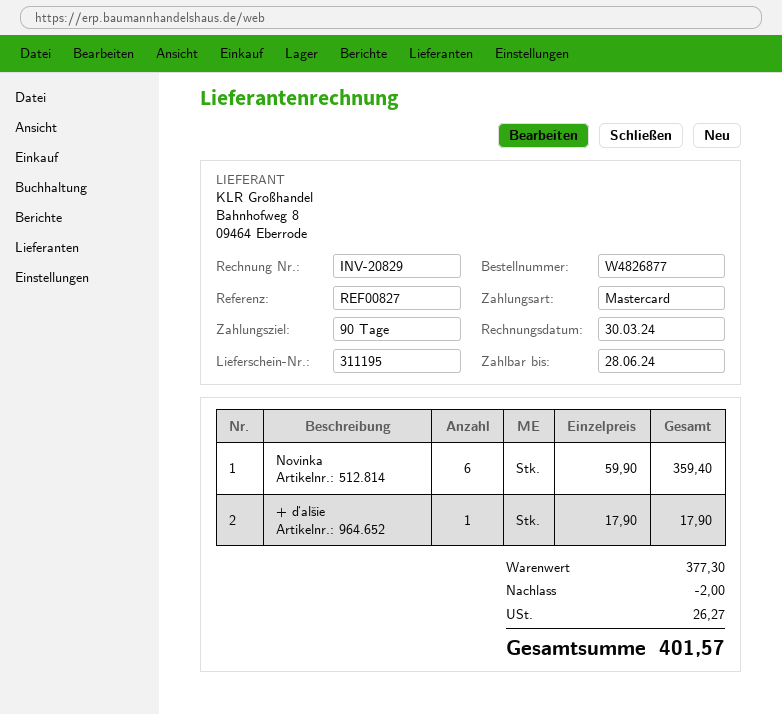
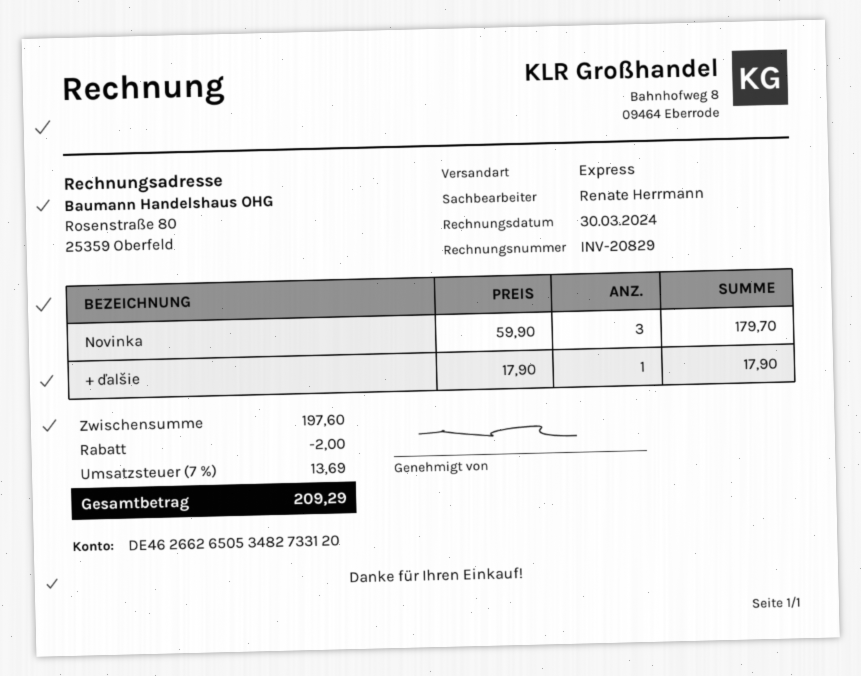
Novinka: 6 x 59.90 = 359.40 -> 3 x 59.90 = 179.70
subtotal: 377.30 -> 197.60
tax: 26.27 -> 13.69
total: 401.57 -> 209.29

